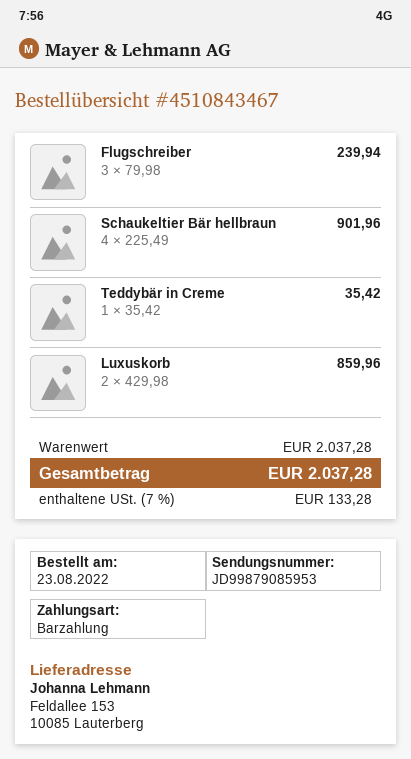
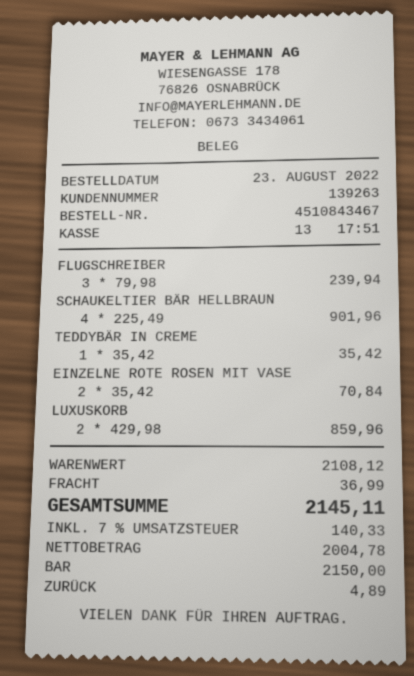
EINZELNE ROTE ROSEN MIT VASE: none -> 2 x 35.42 = 70.84
subtotal: 2037.28 -> 2108.12
shipping: none -> 36.99
tax: 7% = 133.28 -> 7% = 140.33
total: 2037.28 -> 2145.11

